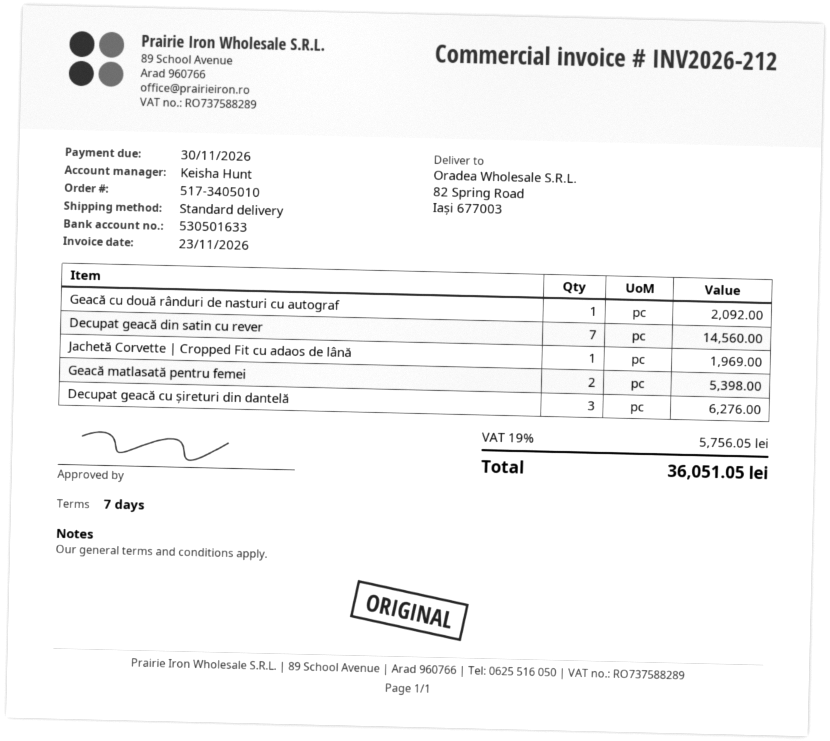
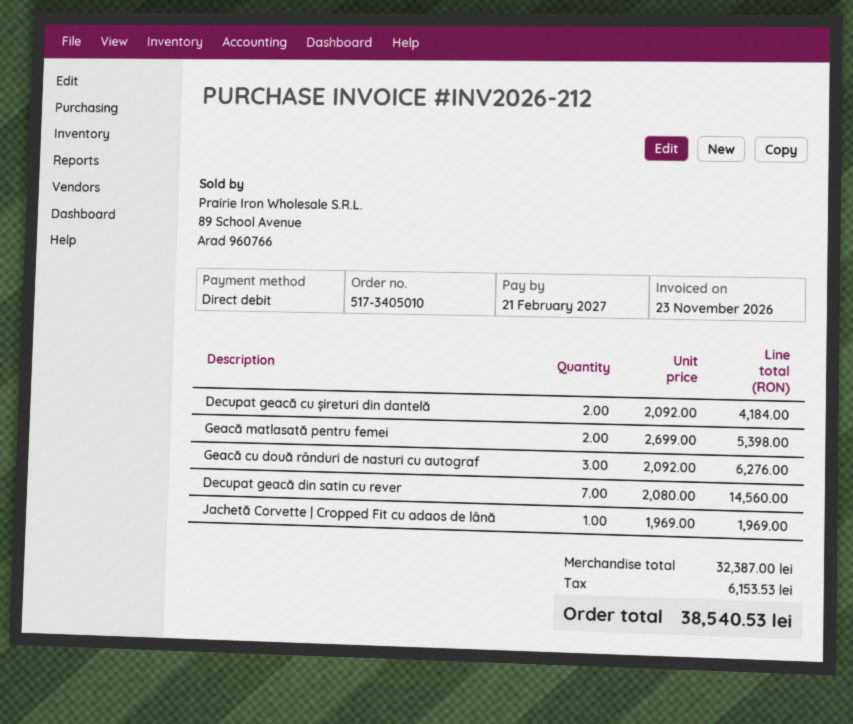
due date: 2026-11-30 -> 2027-02-21
Geacă cu două rânduri de nasturi cu autograf: 1 for 2092.00 -> 3 for 6276.00
Decupat geacă cu șireturi din dantelă: 3 for 6276.00 -> 2 for 4184.00
tax: 5756.05 -> 6153.53
total: 36051.05 -> 38540.53

